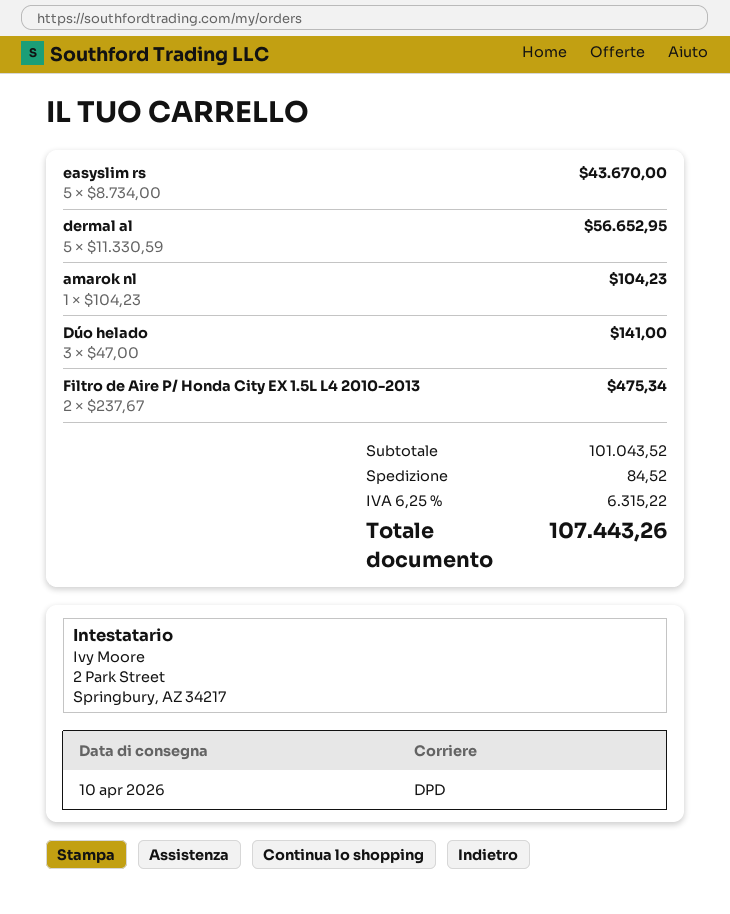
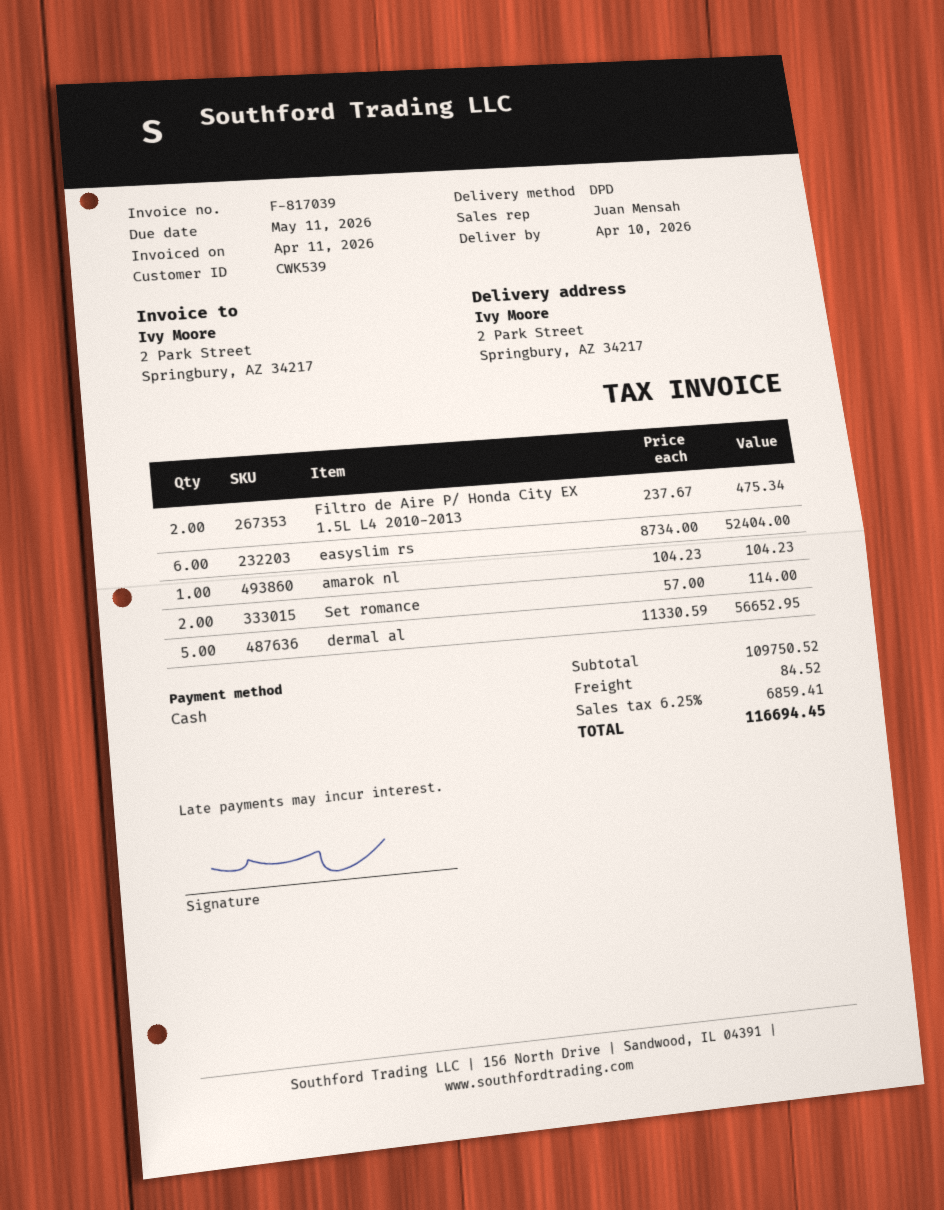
easyslim rs: 5 x 8734.00 = 43670.00 -> 6 x 8734.00 = 52404.00
Dúo helado: 3 x 47.00 = 141.00 -> none
Set romance: none -> 2 x 57.00 = 114.00
subtotal: 101043.52 -> 109750.52
tax: 6.25% = 6315.22 -> 6.25% = 6859.41
total: 107443.26 -> 116694.45

